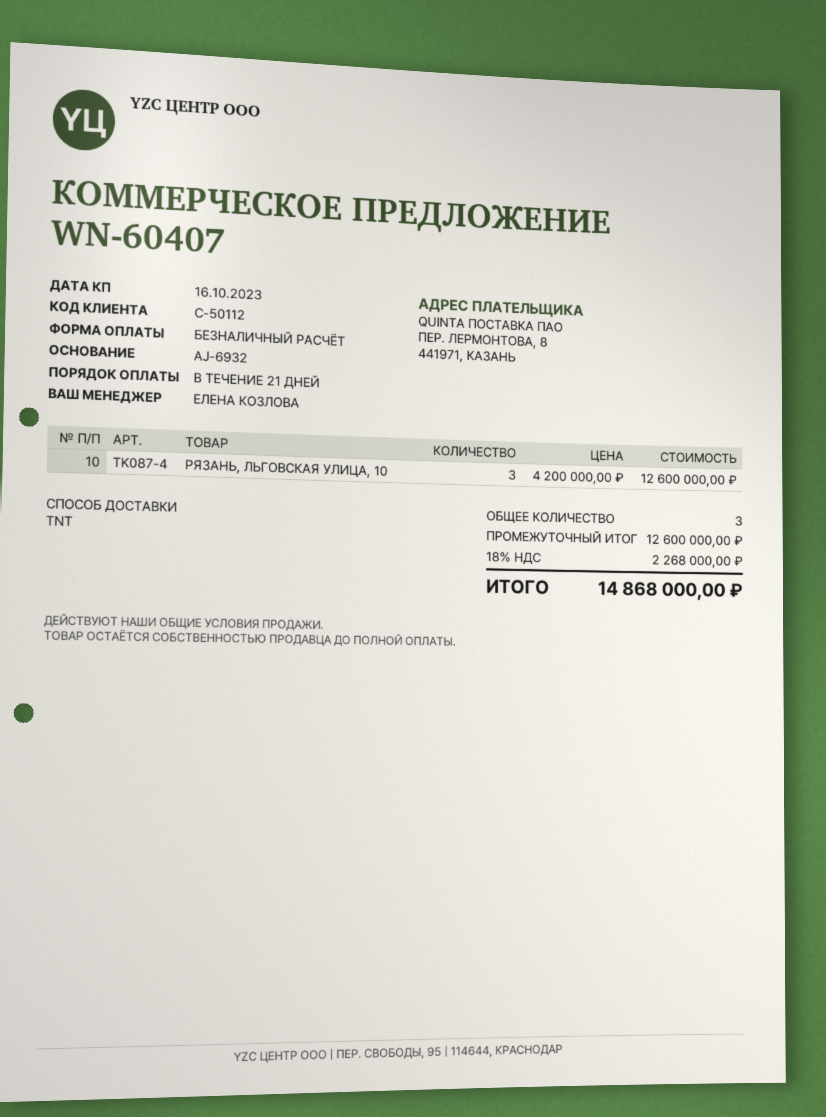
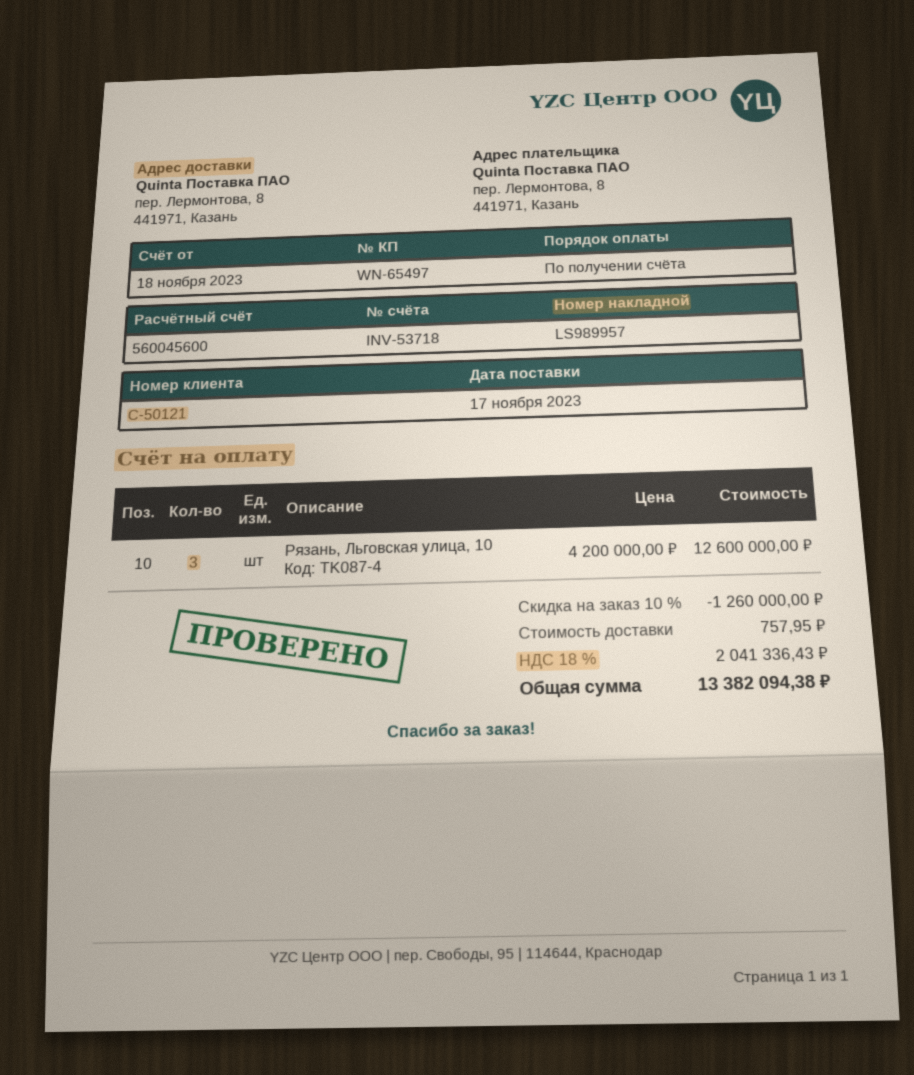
quote number: WN-60407 -> WN-65497
payment terms: 21 days -> on receipt
customer number: C-50112 -> C-50121
discount: none -> 10% = 1260000.00
shipping: none -> 757.95
tax: 18% = 2268000.00 -> 18% = 2041336.43
total: 14868000.00 -> 13382094.38

